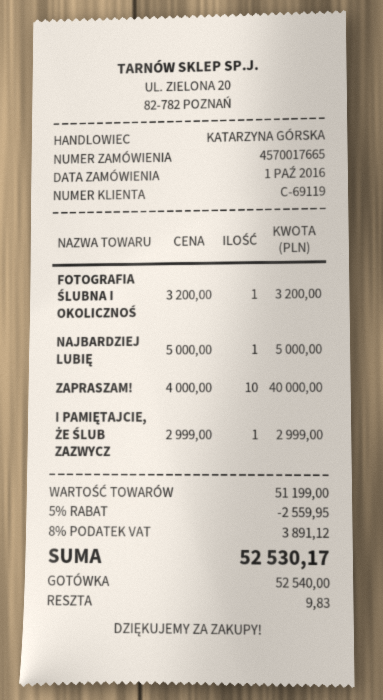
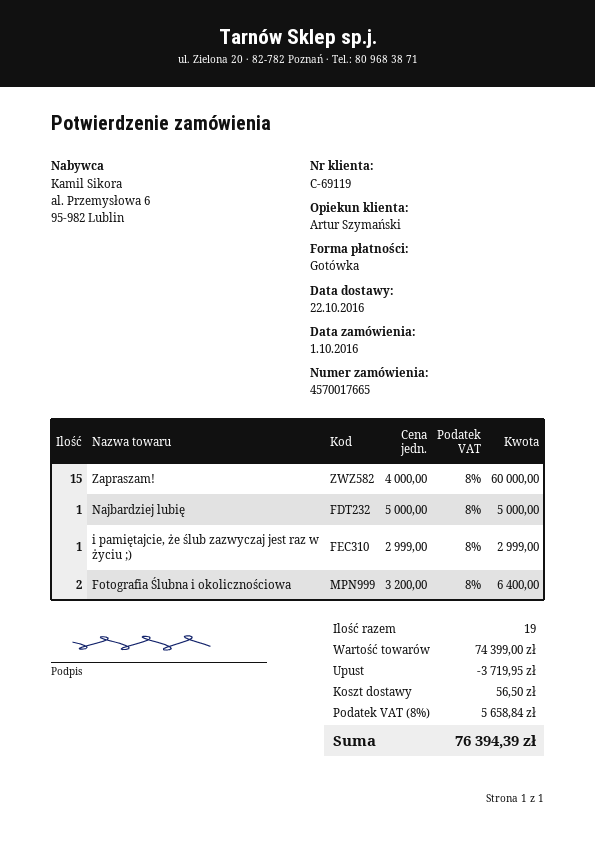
sales rep: KATARZYNA GÓRSKA -> Artur Szymański
FOTOGRAFIA ŚLUBNA I OKOLICZNOŚ: 1 x 3200.00 = 3200.00 -> 2 x 3200.00 = 6400.00
ZAPRASZAM!: 10 x 4000.00 = 40000.00 -> 15 x 4000.00 = 60000.00
subtotal: 51199.00 -> 74399.00
discount: 2559.95 -> 3719.95
shipping: none -> 56.50
tax: 8% = 3891.12 -> 8% = 5658.84
total: 52530.17 -> 76394.39

